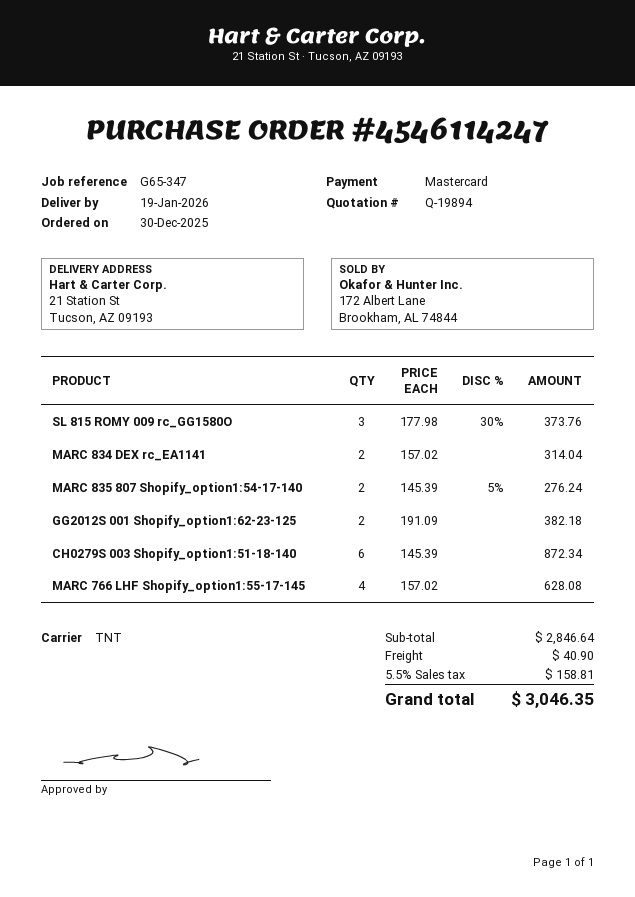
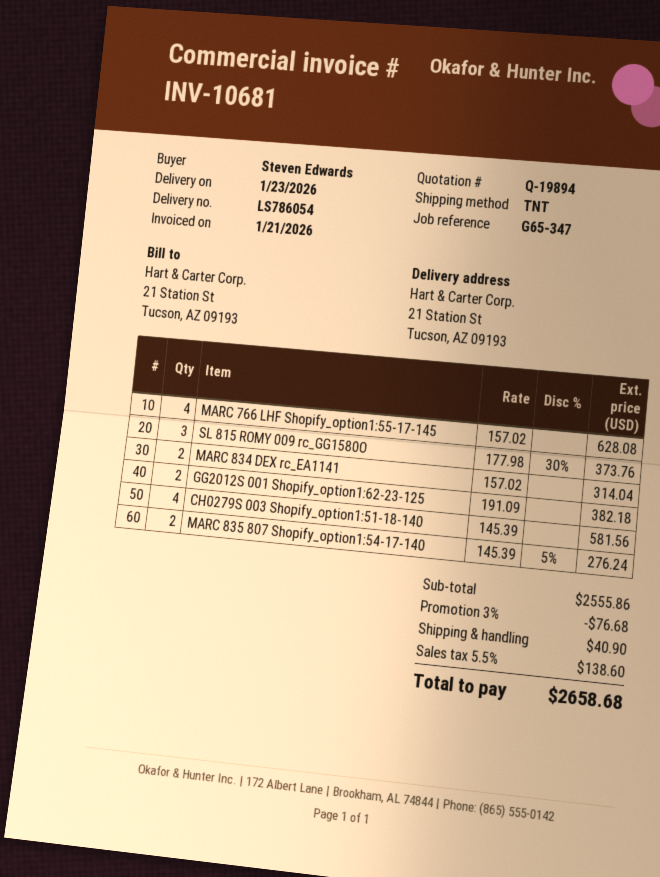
delivery date: 2026-01-19 -> 2026-01-23
CH0279S 003 Shopify_option1:51-18-140: 6 x 145.39 = 872.34 -> 4 x 145.39 = 581.56
subtotal: 2846.64 -> 2555.86
discount: none -> 3% = 76.68
tax: 5.5% = 158.81 -> 5.5% = 138.60
total: 3046.35 -> 2658.68

